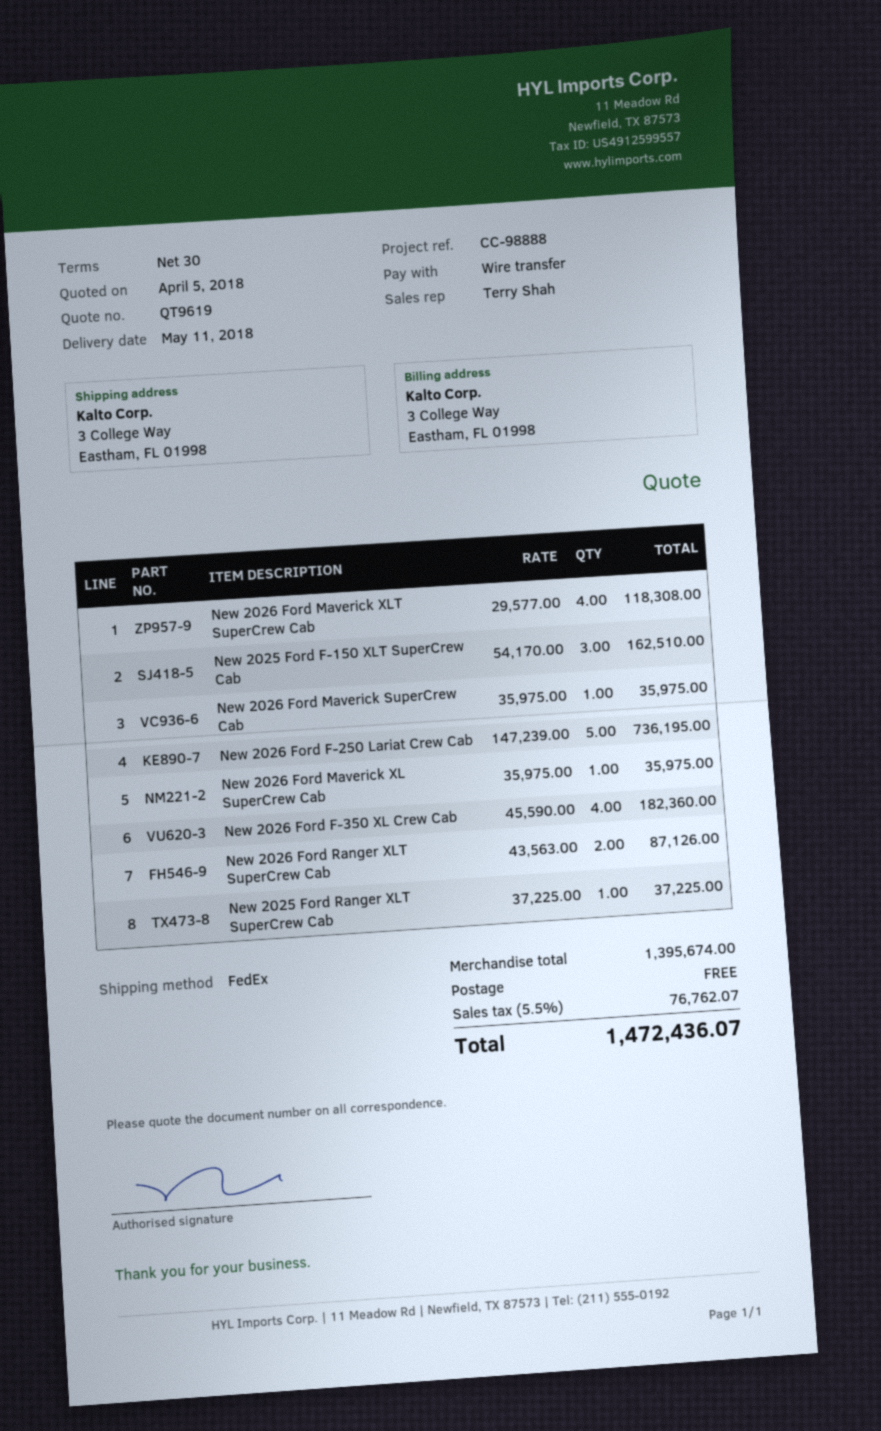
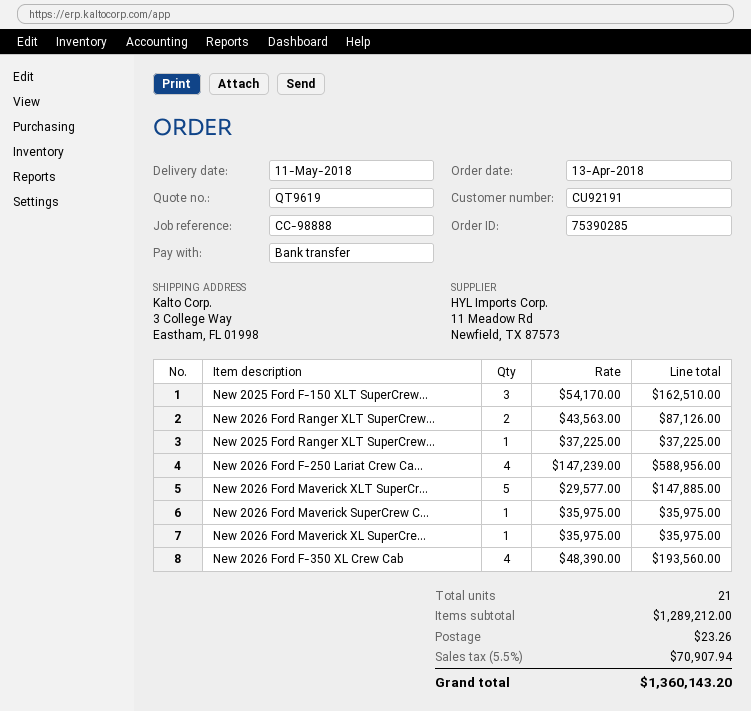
New 2026 Ford Maverick XLT SuperCrew Cab: 4 x 29577.00 = 118308.00 -> 5 x 29577.00 = 147885.00
New 2026 Ford F-250 Lariat Crew Cab: 5 x 147239.00 = 736195.00 -> 4 x 147239.00 = 588956.00
New 2026 Ford F-350 XL Crew Cab: 4 x 45590.00 = 182360.00 -> 4 x 48390.00 = 193560.00
subtotal: 1395674.00 -> 1289212.00
shipping: 0.00 -> 23.26
tax: 5.5% = 76762.07 -> 5.5% = 70907.94
total: 1472436.07 -> 1360143.20

